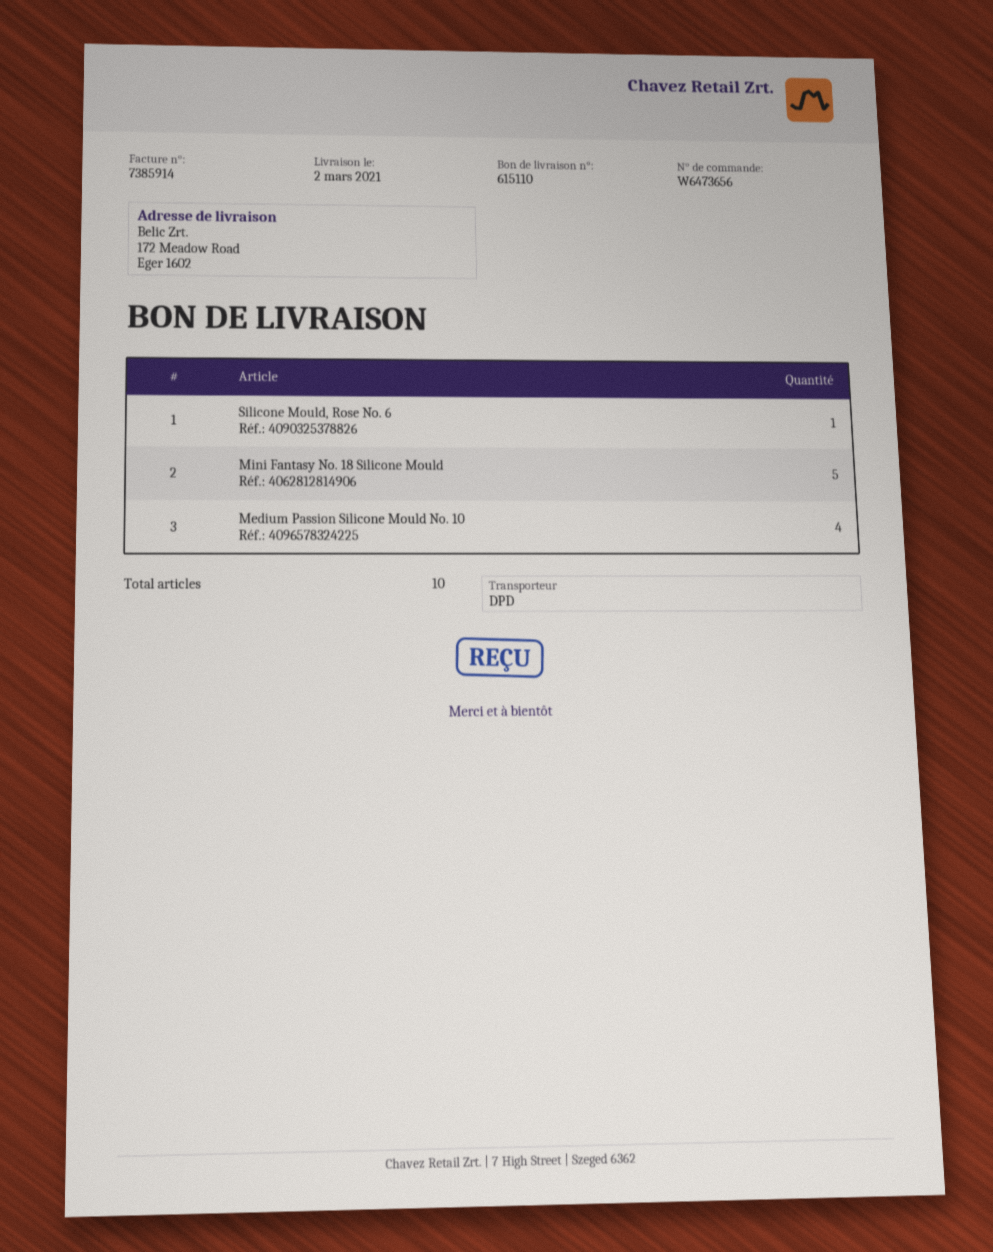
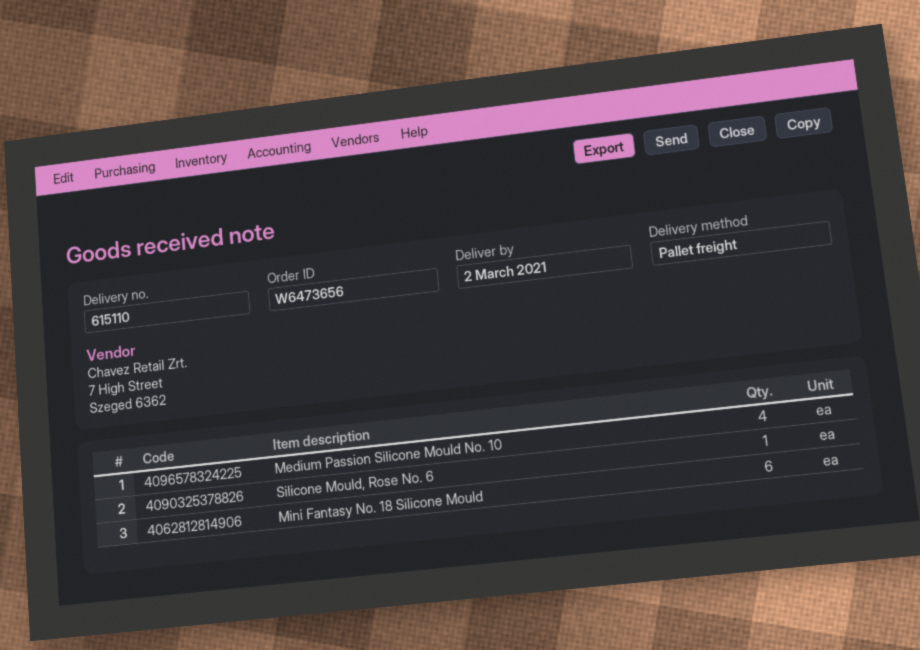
shipping method: DPD -> pallet freight
Mini Fantasy No. 18 Silicone Mould: 5 -> 6

